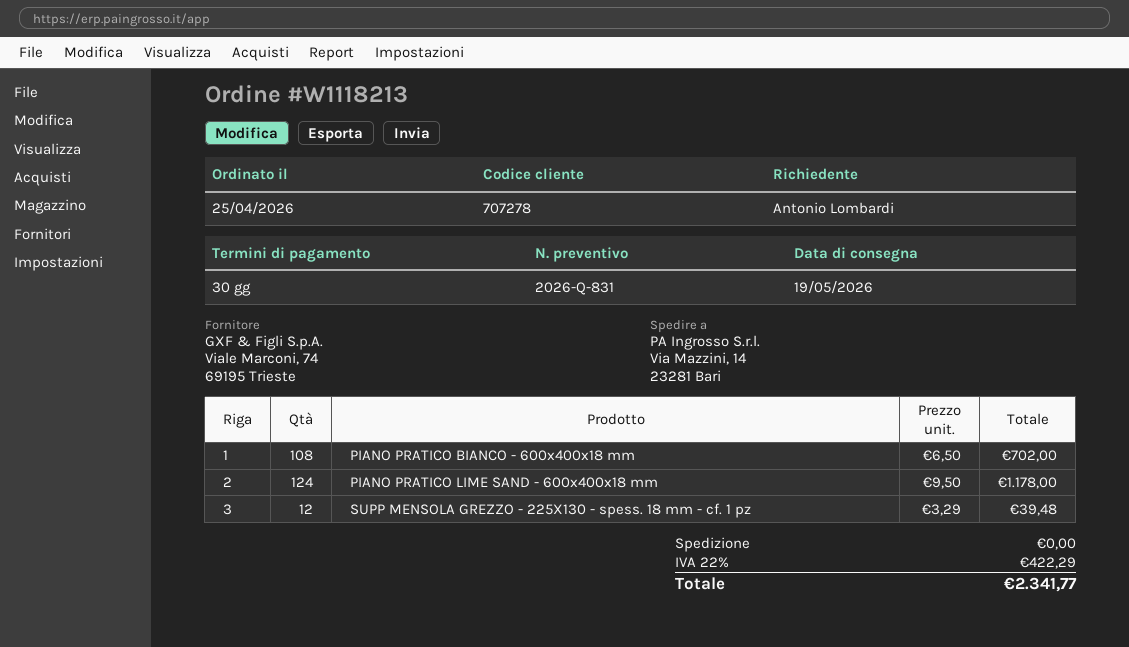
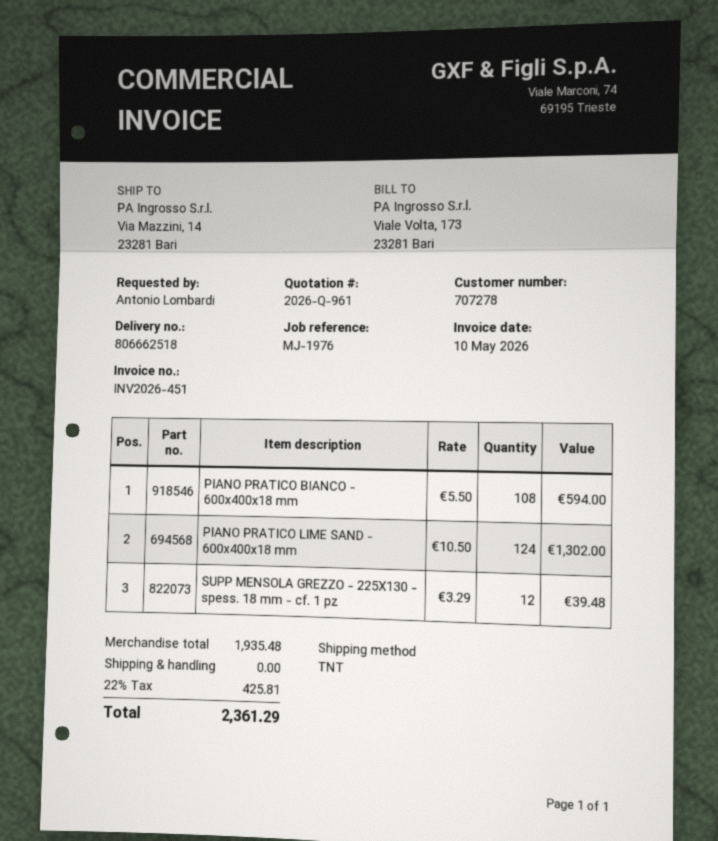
quote number: 2026-Q-831 -> 2026-Q-961
PIANO PRATICO BIANCO - 600x400x18 mm: 108 x 6.50 = 702.00 -> 108 x 5.50 = 594.00
PIANO PRATICO LIME SAND - 600x400x18 mm: 124 x 9.50 = 1178.00 -> 124 x 10.50 = 1302.00
tax: 22% = 422.29 -> 22% = 425.81
total: 2341.77 -> 2361.29

